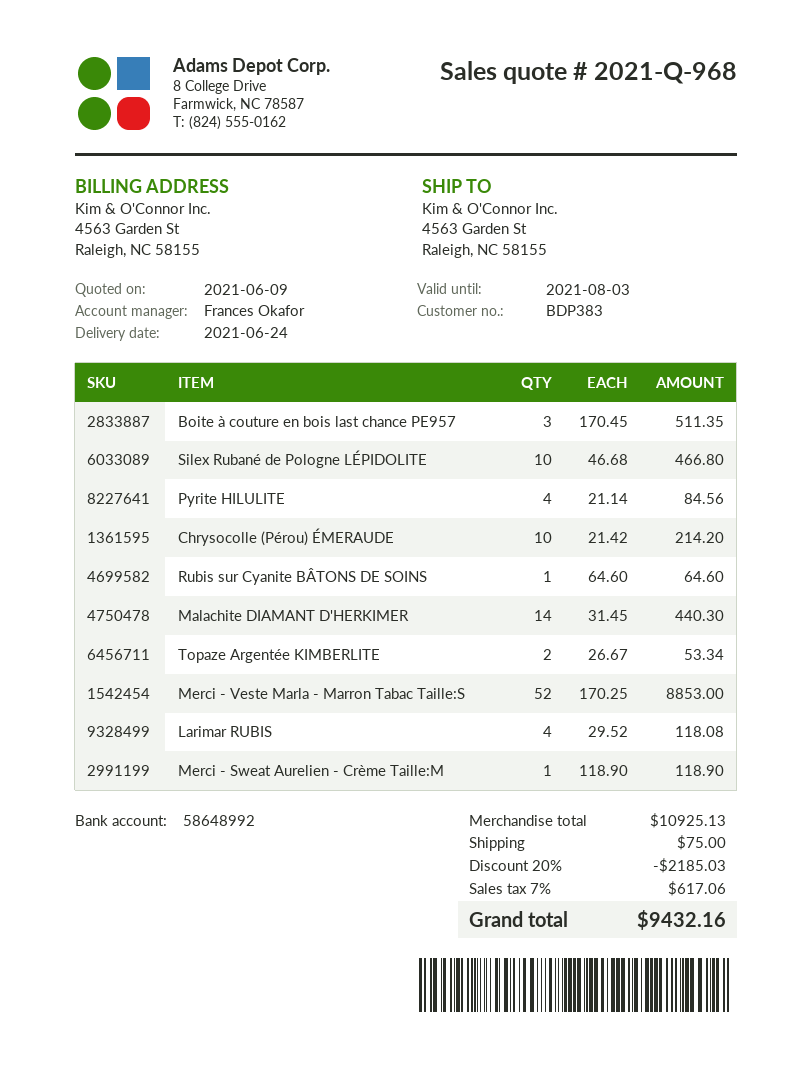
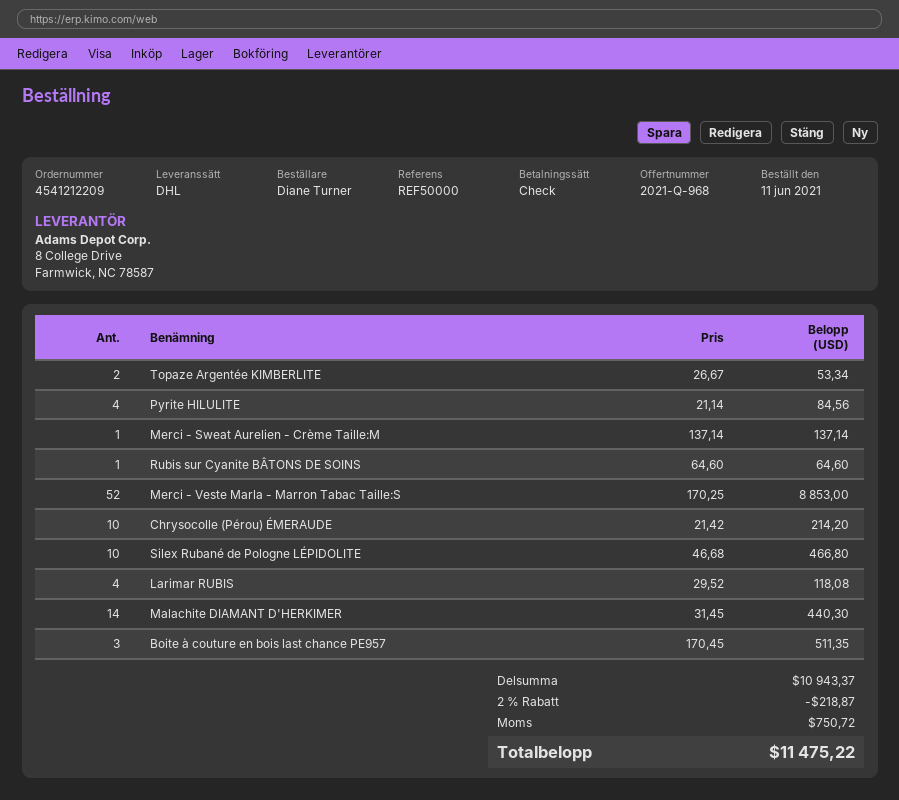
Merci - Sweat Aurelien - Crème Taille:M: 1 x 118.90 = 118.90 -> 1 x 137.14 = 137.14
subtotal: 10925.13 -> 10943.37
discount: 20% = 2185.03 -> 2% = 218.87
shipping: 75.00 -> none
tax: 617.06 -> 750.72
total: 9432.16 -> 11475.22

